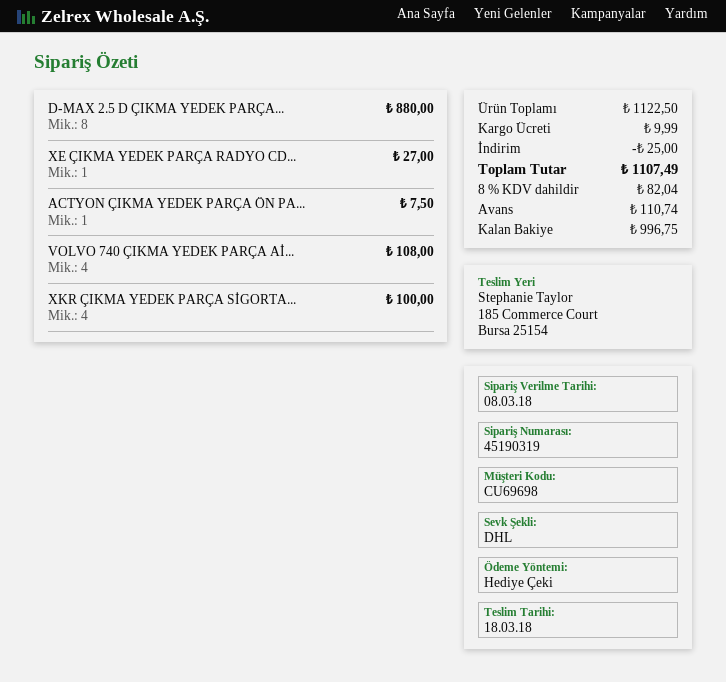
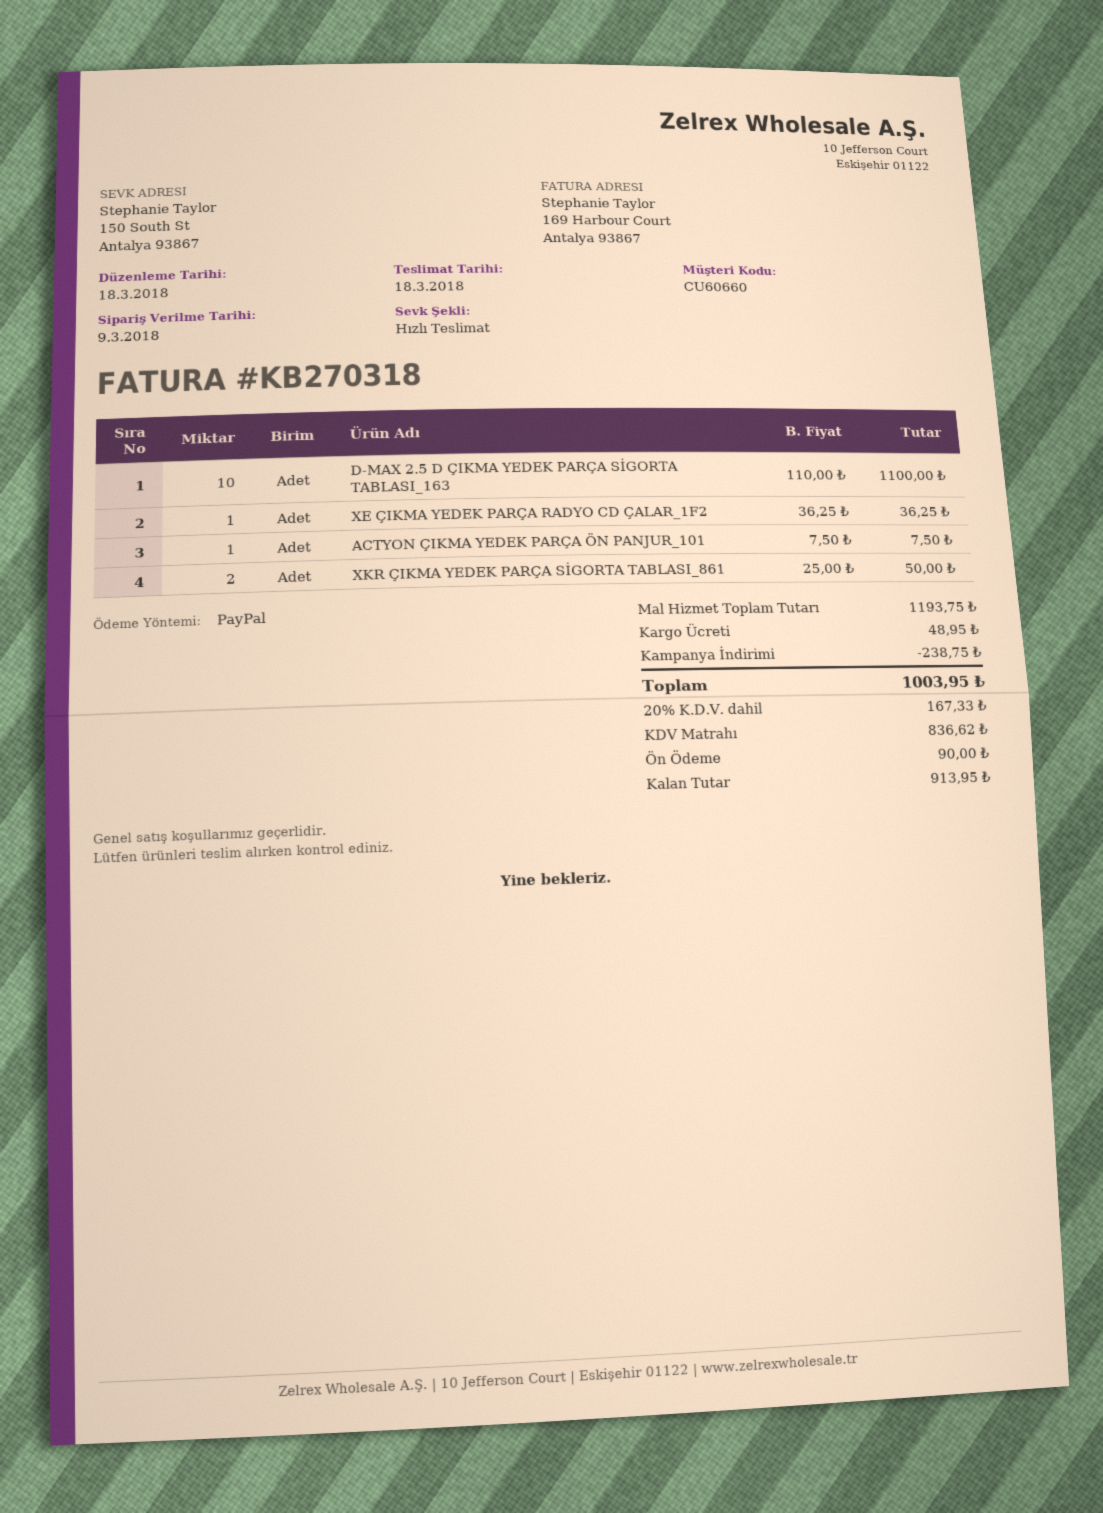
order date: 2018-03-08 -> 2018-03-09
customer number: CU69698 -> CU60660
payment method: gift card -> PayPal
shipping method: DHL -> express
ship to: 185 Commerce Court, Bursa 25154 -> 150 South St, Antalya 93867
D-MAX 2.5 D ÇIKMA YEDEK PARÇA...: 8 for 880.00 -> 10 for 1100.00
XE ÇIKMA YEDEK PARÇA RADYO CD...: 1 for 27.00 -> 1 for 36.25
VOLVO 740 ÇIKMA YEDEK PARÇA Aİ...: 4 for 108.00 -> none
XKR ÇIKMA YEDEK PARÇA SİGORTA...: 4 for 100.00 -> 2 for 50.00
subtotal: 1122.50 -> 1193.75
discount: 25.00 -> 238.75
shipping: 9.99 -> 48.95
tax: 8% = 82.04 -> 20% = 167.33
total: 1107.49 -> 1003.95
deposit: 110.74 -> 90.00
balance: 996.75 -> 913.95

